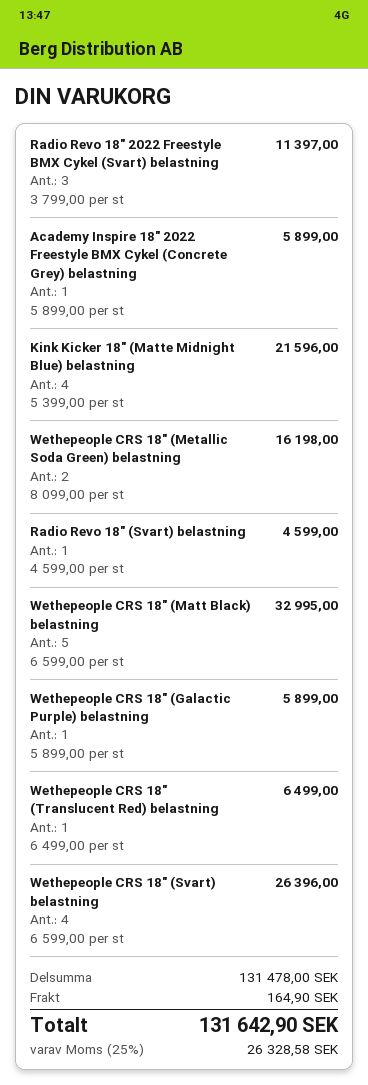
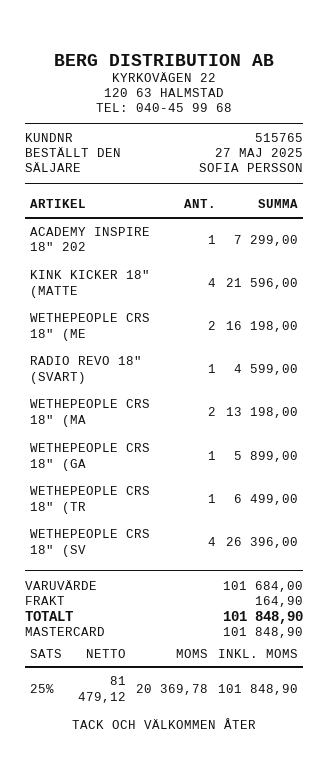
Radio Revo 18″ 2022 Freestyle BMX Cykel (Svart) belastning: 3 for 11397.00 -> none
Academy Inspire 18″ 2022 Freestyle BMX Cykel (Concrete Grey) belastning: 1 for 5899.00 -> 1 for 7299.00
Wethepeople CRS 18" (Matt Black) belastning: 5 for 32995.00 -> 2 for 13198.00
subtotal: 131478.00 -> 101684.00
tax: 25% = 26328.58 -> 25% = 20369.78
total: 131642.90 -> 101848.90

